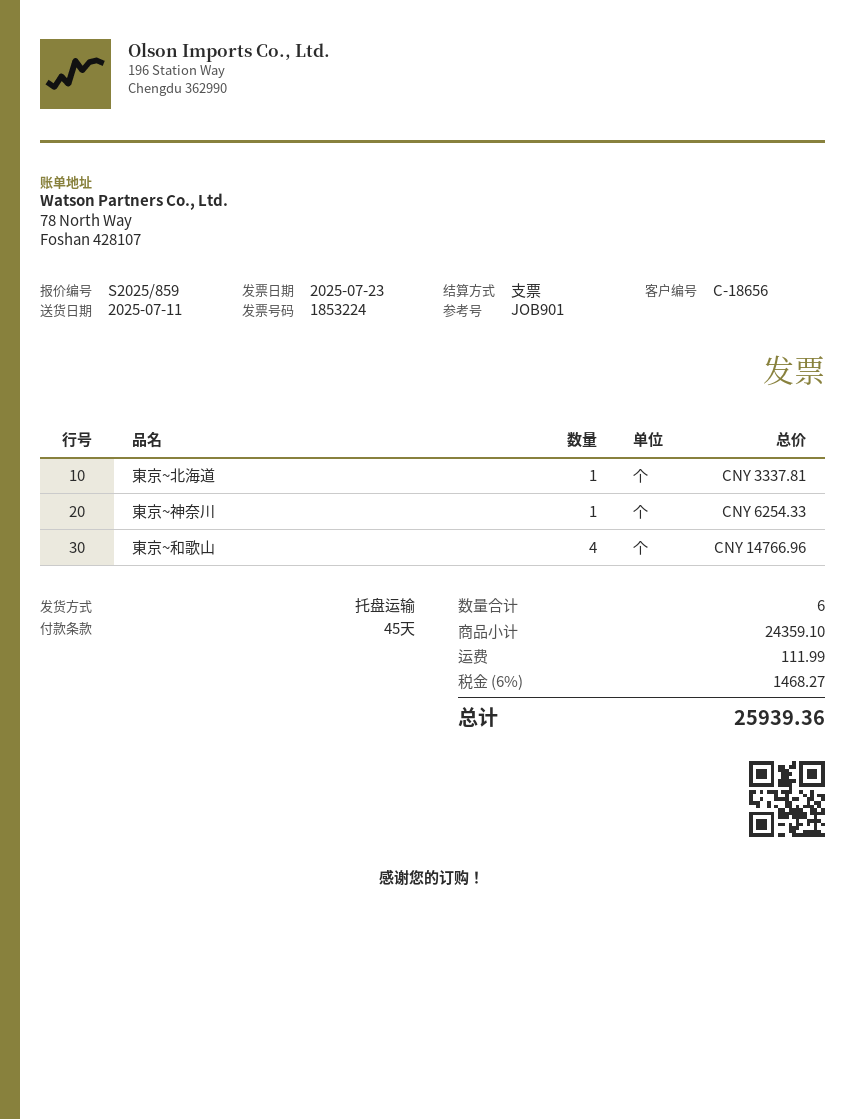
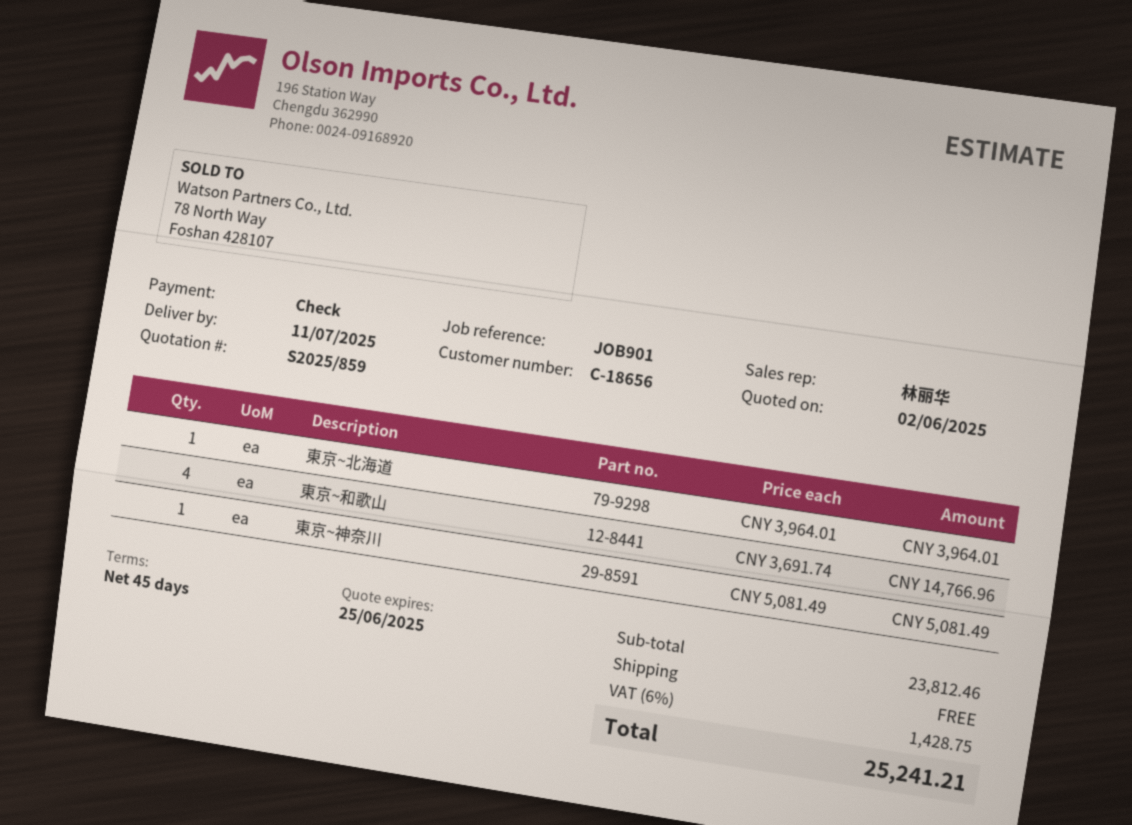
東京~北海道: 1 for 3337.81 -> 1 for 3964.01
東京~神奈川: 1 for 6254.33 -> 1 for 5081.49
subtotal: 24359.10 -> 23812.46
shipping: 111.99 -> 0.00
tax: 6% = 1468.27 -> 6% = 1428.75
total: 25939.36 -> 25241.21

